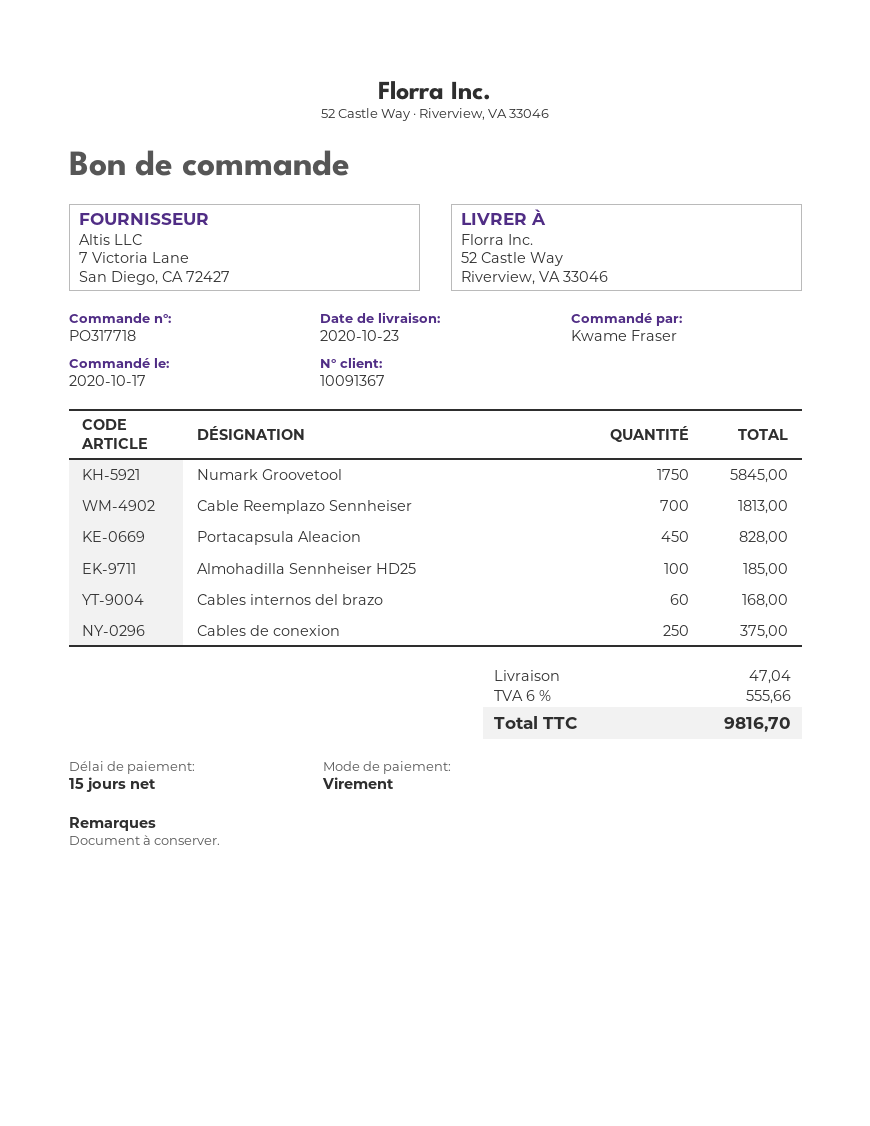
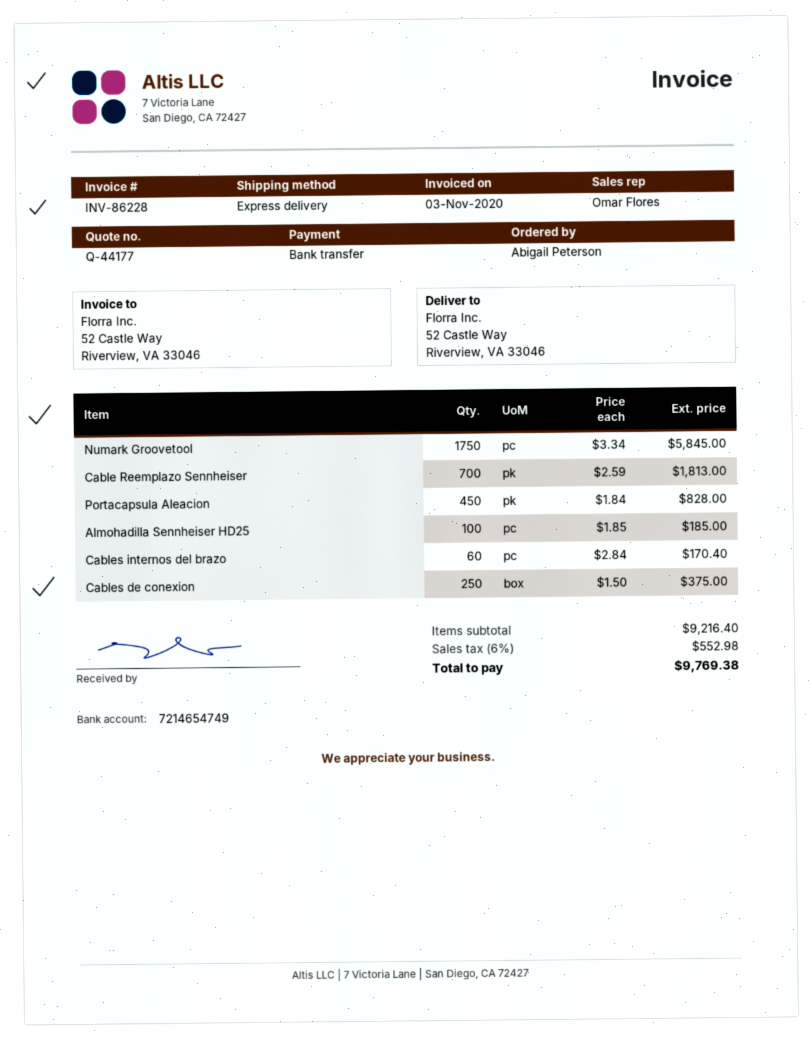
ordered by: Kwame Fraser -> Abigail Peterson
Cables internos del brazo: 60 for 168.00 -> 60 for 170.40
shipping: 47.04 -> none
tax: 6% = 555.66 -> 6% = 552.98
total: 9816.70 -> 9769.38

